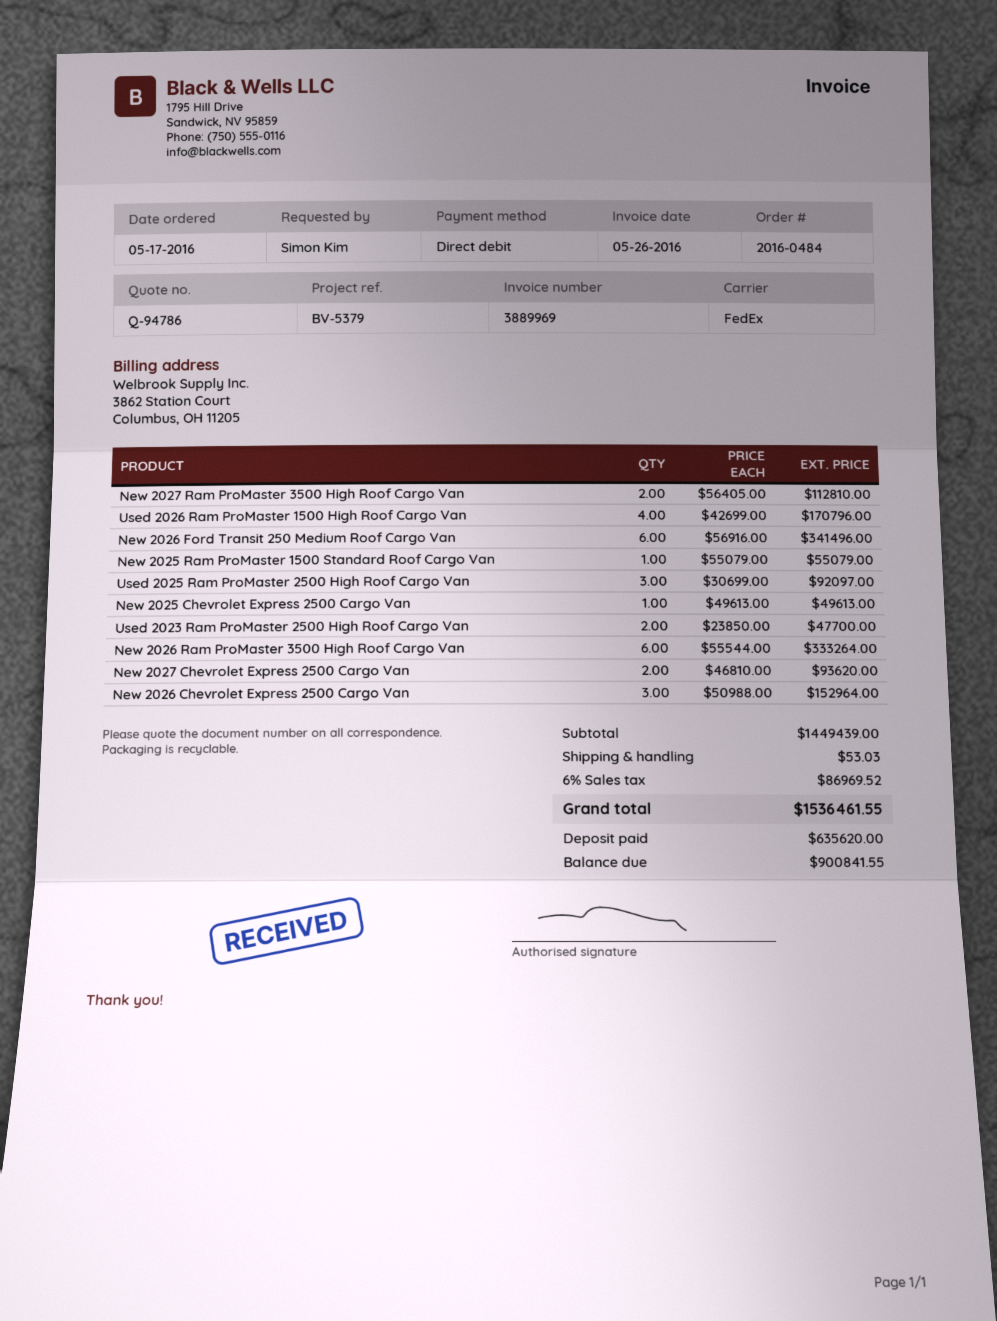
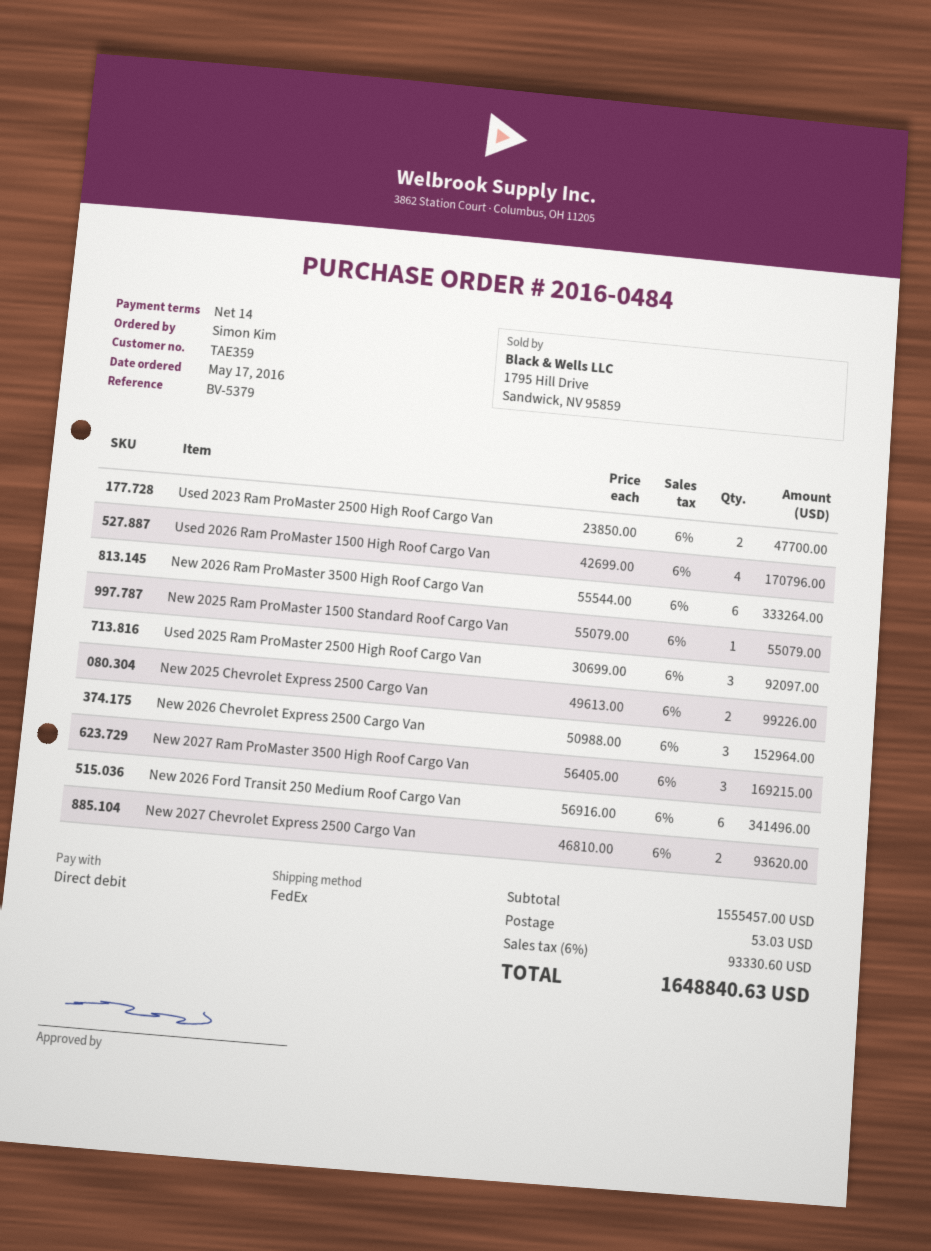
New 2027 Ram ProMaster 3500 High Roof Cargo Van: 2 x 56405.00 = 112810.00 -> 3 x 56405.00 = 169215.00
New 2025 Chevrolet Express 2500 Cargo Van: 1 x 49613.00 = 49613.00 -> 2 x 49613.00 = 99226.00
subtotal: 1449439.00 -> 1555457.00
tax: 6% = 86969.52 -> 6% = 93330.60
total: 1536461.55 -> 1648840.63

